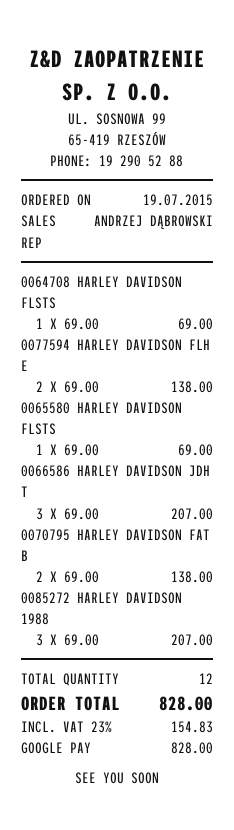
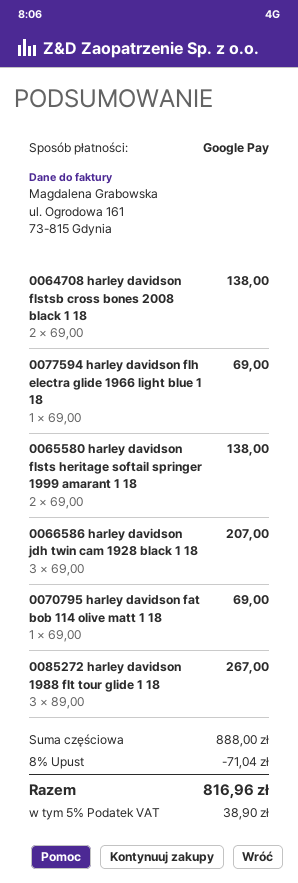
0064708 HARLEY DAVIDSON FLSTS: 1 x 69.00 = 69.00 -> 2 x 69.00 = 138.00
0077594 HARLEY DAVIDSON FLH E: 2 x 69.00 = 138.00 -> 1 x 69.00 = 69.00
0065580 HARLEY DAVIDSON FLSTS: 1 x 69.00 = 69.00 -> 2 x 69.00 = 138.00
0070795 HARLEY DAVIDSON FAT B: 2 x 69.00 = 138.00 -> 1 x 69.00 = 69.00
0085272 HARLEY DAVIDSON 1988: 3 x 69.00 = 207.00 -> 3 x 89.00 = 267.00
discount: none -> 8% = 71.04
tax: 23% = 154.83 -> 5% = 38.90
total: 828.00 -> 816.96

